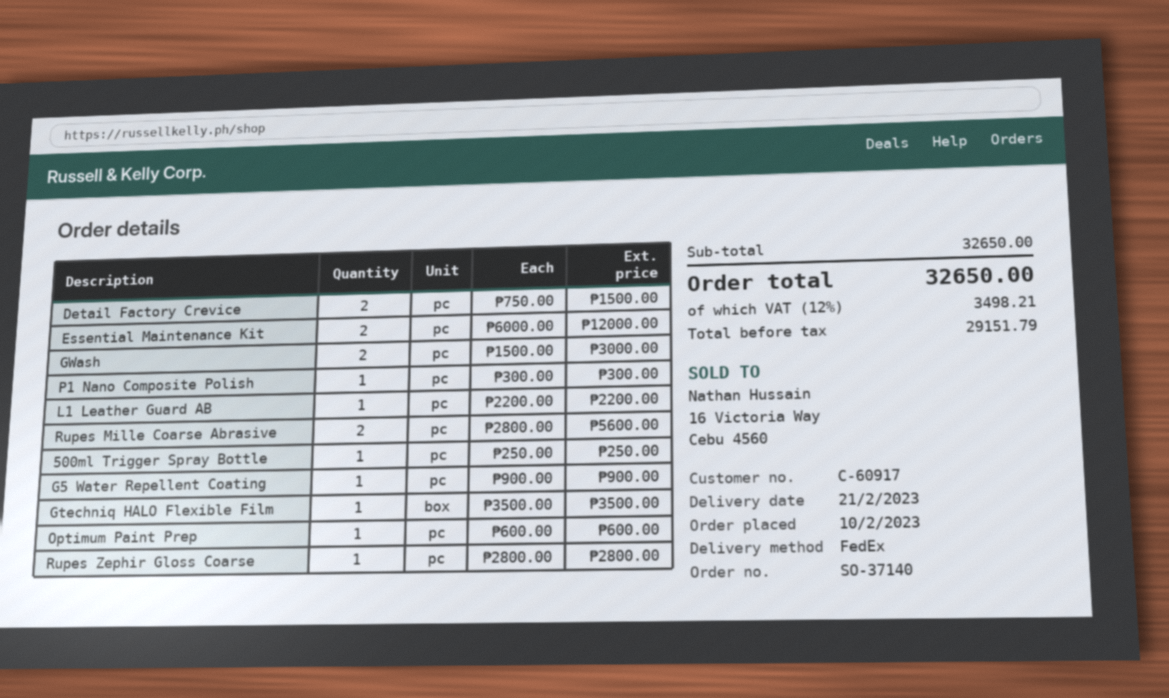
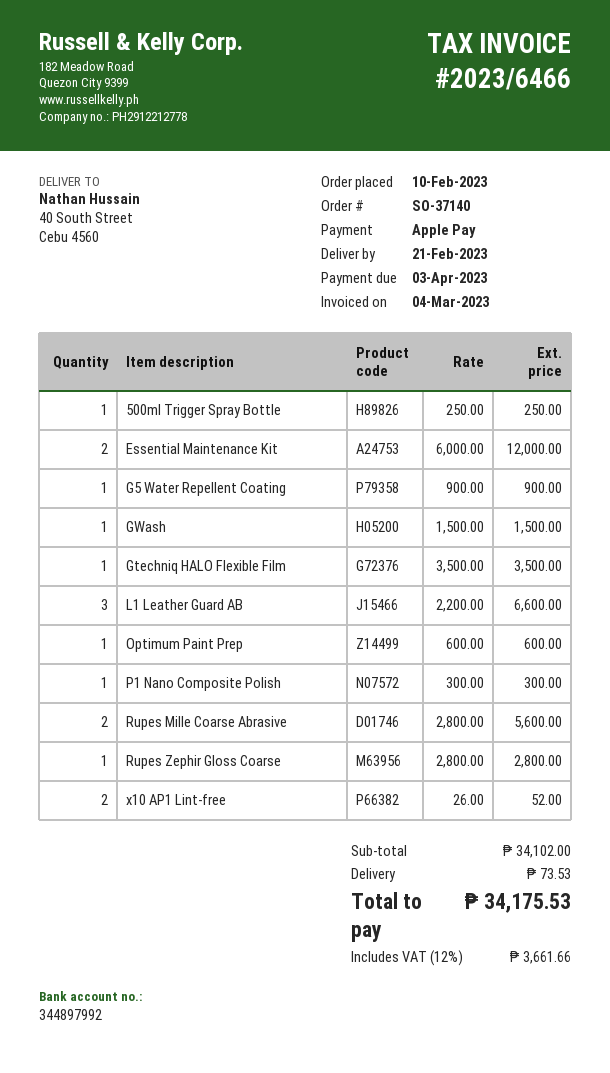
Detail Factory Crevice: 2 x 750.00 = 1500.00 -> none
GWash: 2 x 1500.00 = 3000.00 -> 1 x 1500.00 = 1500.00
L1 Leather Guard AB: 1 x 2200.00 = 2200.00 -> 3 x 2200.00 = 6600.00
x10 AP1 Lint-free: none -> 2 x 26.00 = 52.00
subtotal: 32650.00 -> 34102.00
shipping: none -> 73.53
tax: 12% = 3498.21 -> 12% = 3661.66
total: 32650.00 -> 34175.53

